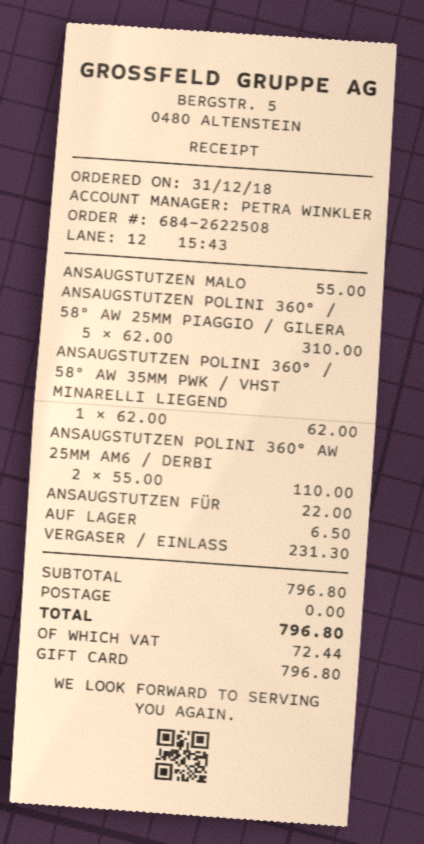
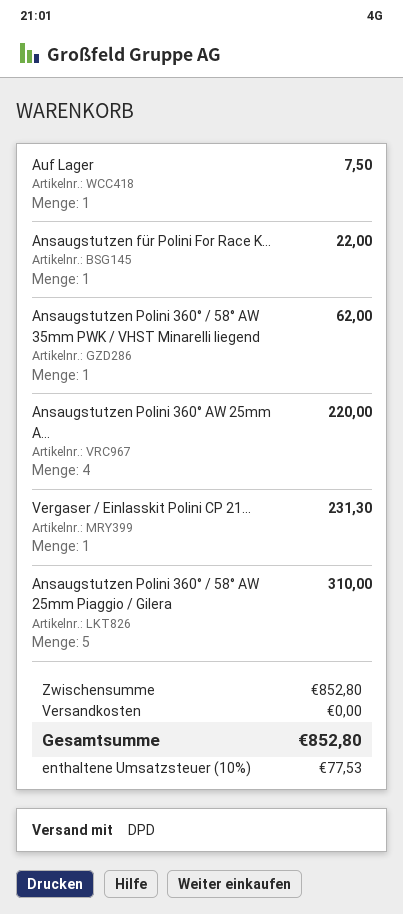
ANSAUGSTUTZEN MALO: 1 for 55.00 -> none
ANSAUGSTUTZEN POLINI 360° AW 25MM AM6 / DERBI: 2 for 110.00 -> 4 for 220.00
AUF LAGER: 1 for 6.50 -> 1 for 7.50
subtotal: 796.80 -> 852.80
tax: 72.44 -> 77.53
total: 796.80 -> 852.80

